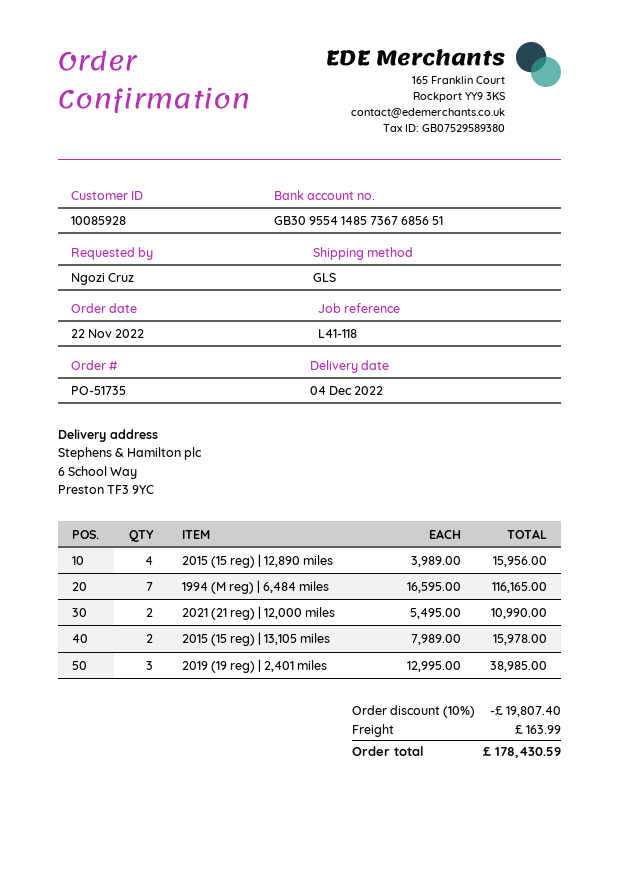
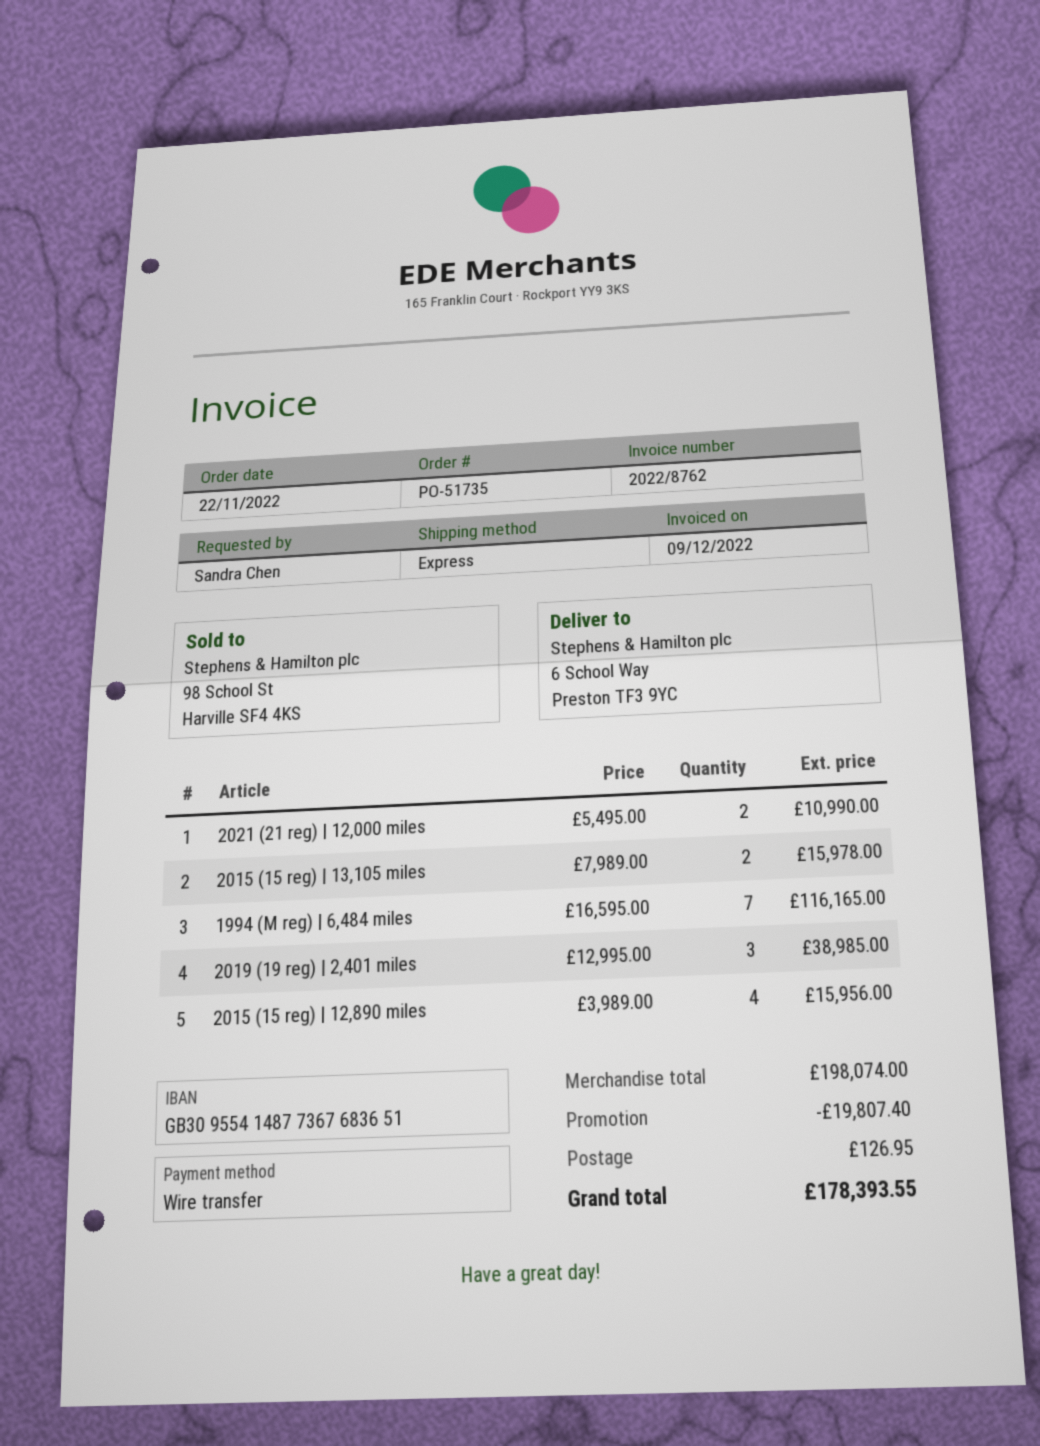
ordered by: Ngozi Cruz -> Sandra Chen
bank account: GB30955414857367685651 -> GB30955414877367683651
shipping method: GLS -> express
shipping: 163.99 -> 126.95
total: 178430.59 -> 178393.55

